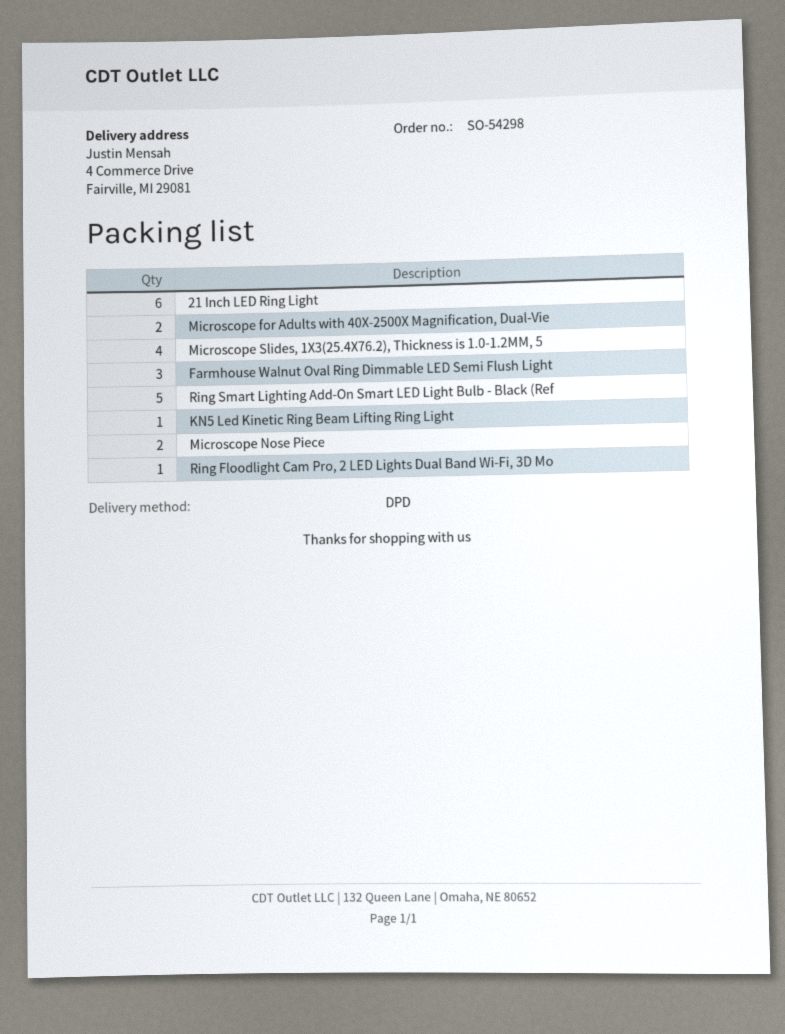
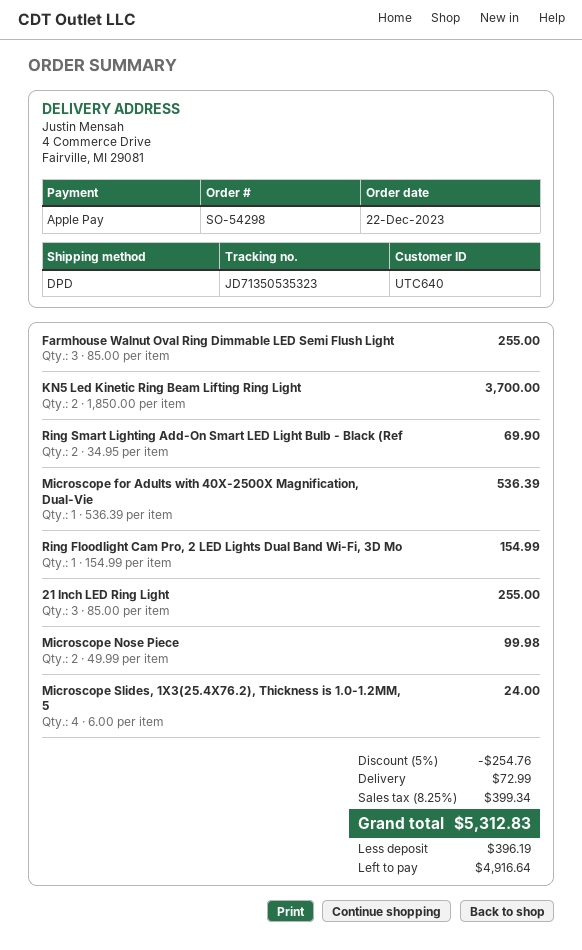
21 Inch LED Ring Light: 6 -> 3
Microscope for Adults with 40X-2500X Magnification, Dual-Vie: 2 -> 1
Ring Smart Lighting Add-On Smart LED Light Bulb - Black (Ref: 5 -> 2
KN5 Led Kinetic Ring Beam Lifting Ring Light: 1 -> 2

